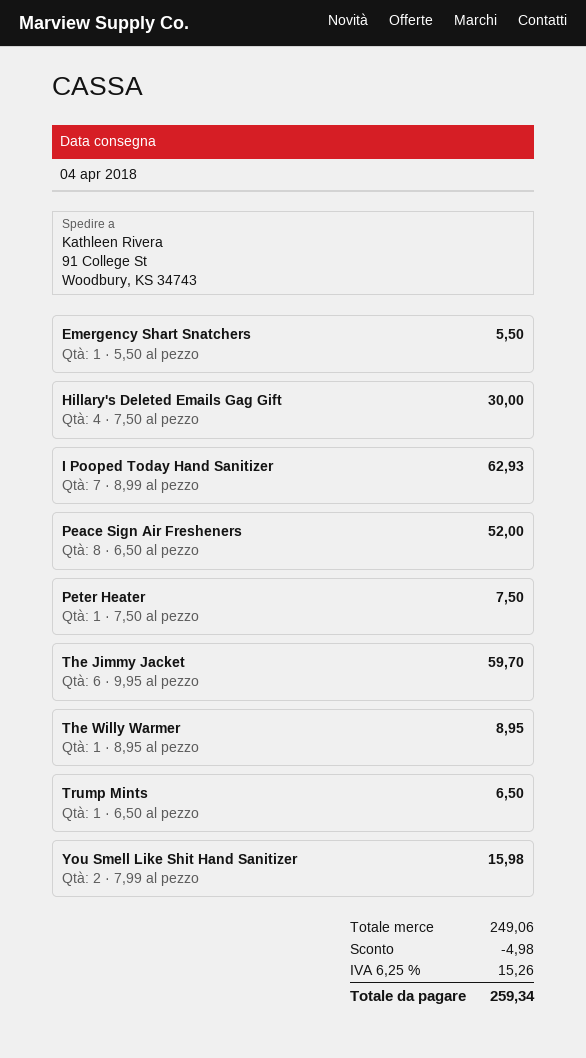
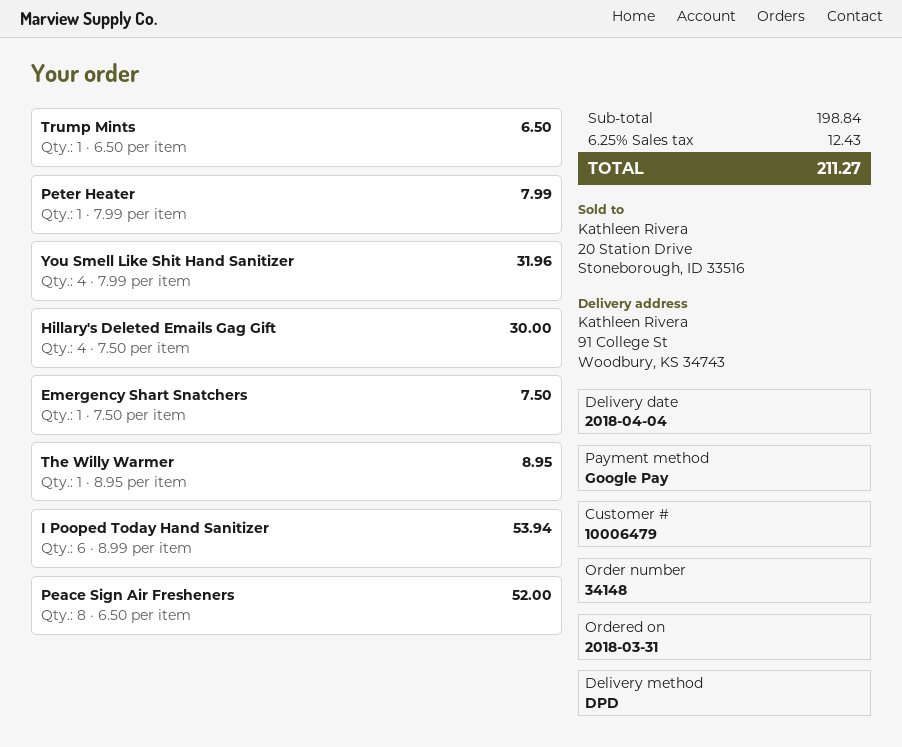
Emergency Shart Snatchers: 1 x 5.50 = 5.50 -> 1 x 7.50 = 7.50
I Pooped Today Hand Sanitizer: 7 x 8.99 = 62.93 -> 6 x 8.99 = 53.94
Peter Heater: 1 x 7.50 = 7.50 -> 1 x 7.99 = 7.99
The Jimmy Jacket: 6 x 9.95 = 59.70 -> none
You Smell Like Shit Hand Sanitizer: 2 x 7.99 = 15.98 -> 4 x 7.99 = 31.96
subtotal: 249.06 -> 198.84
discount: 4.98 -> none
tax: 6.25% = 15.26 -> 6.25% = 12.43
total: 259.34 -> 211.27

